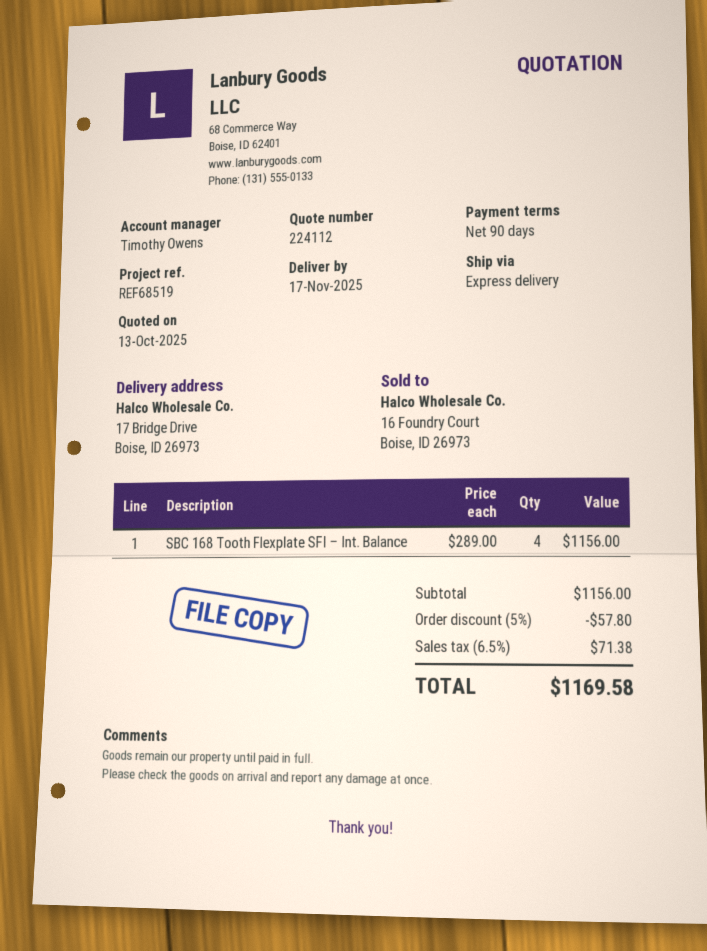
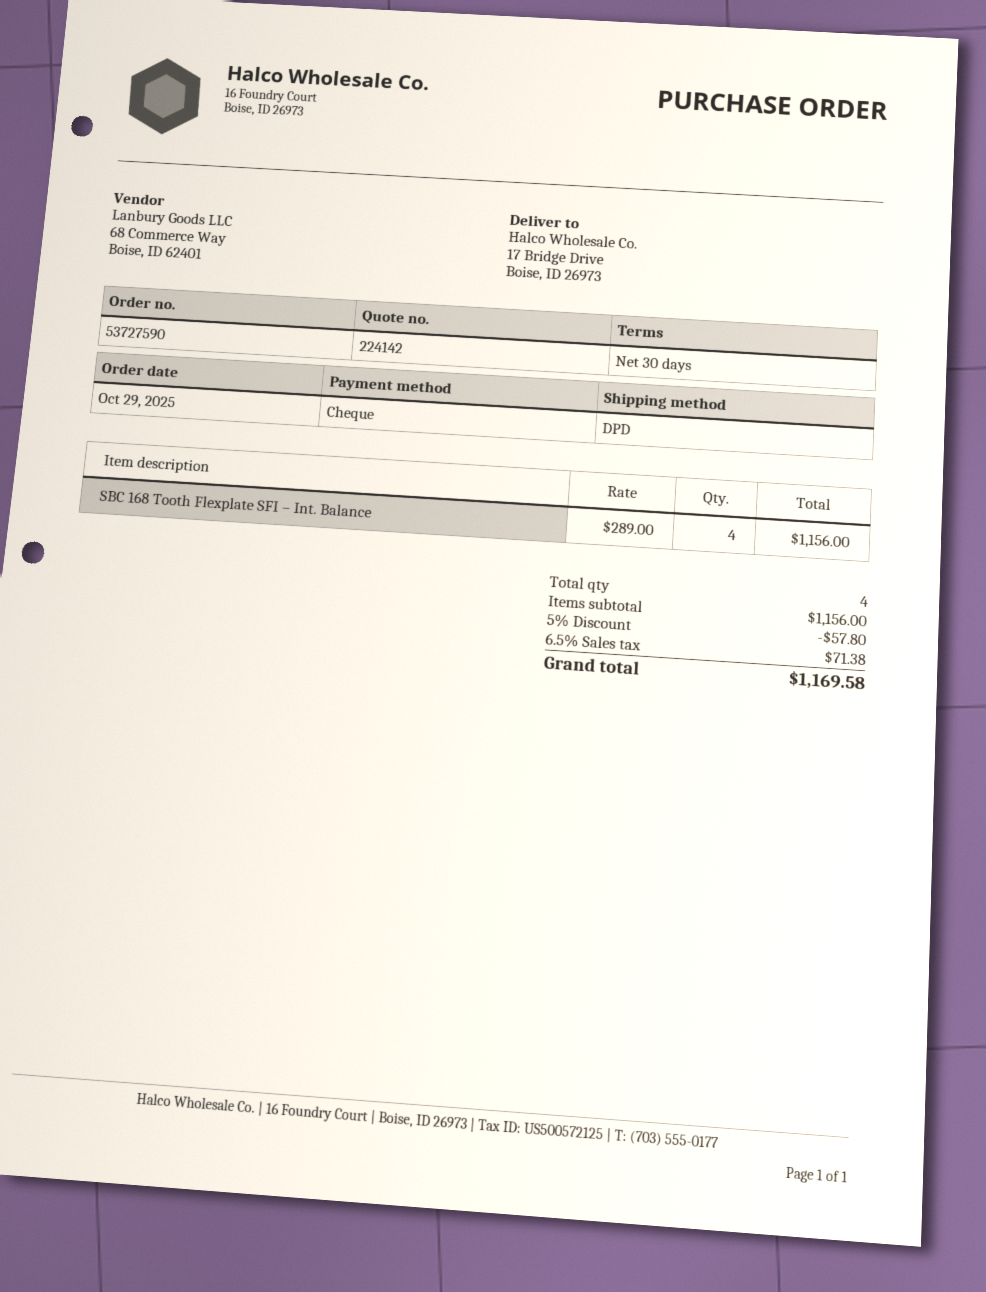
quote number: 224112 -> 224142
payment terms: 90 days -> 30 days
shipping method: express -> DPD

